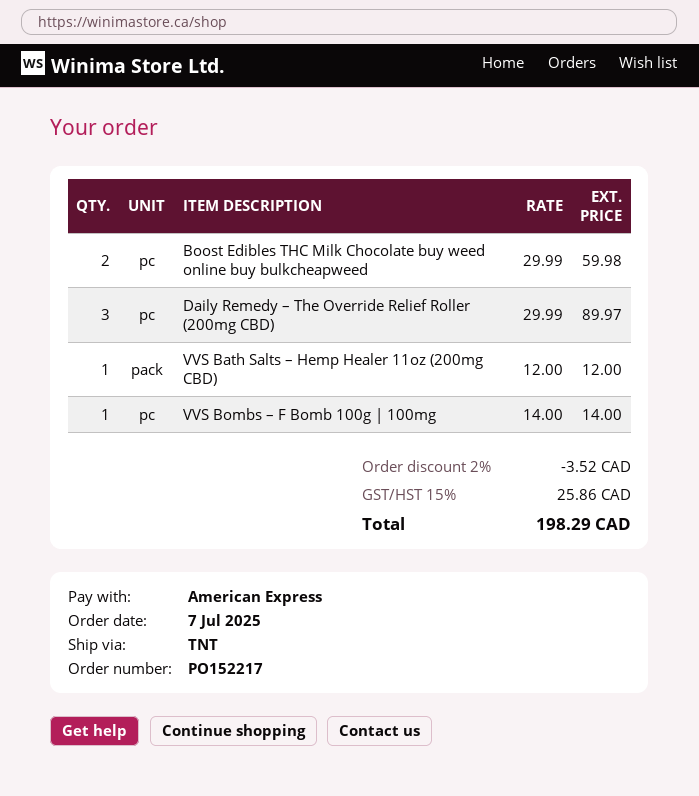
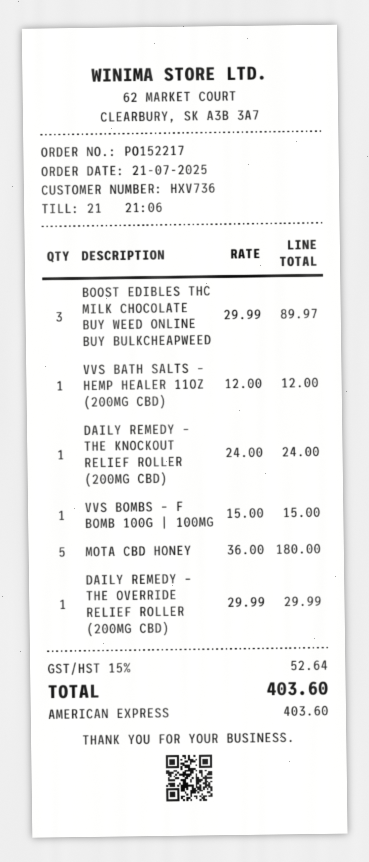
order date: 2025-07-07 -> 2025-07-21
Boost Edibles THC Milk Chocolate buy weed online buy bulkcheapweed: 2 x 29.99 = 59.98 -> 3 x 29.99 = 89.97
Daily Remedy – The Override Relief Roller (200mg CBD): 3 x 29.99 = 89.97 -> 1 x 29.99 = 29.99
VVS Bombs – F Bomb 100g | 100mg: 1 x 14.00 = 14.00 -> 1 x 15.00 = 15.00
DAILY REMEDY – THE KNOCKOUT RELIEF ROLLER (200MG CBD): none -> 1 x 24.00 = 24.00
MOTA CBD HONEY: none -> 5 x 36.00 = 180.00
discount: 2% = 3.52 -> none
tax: 15% = 25.86 -> 15% = 52.64
total: 198.29 -> 403.60

